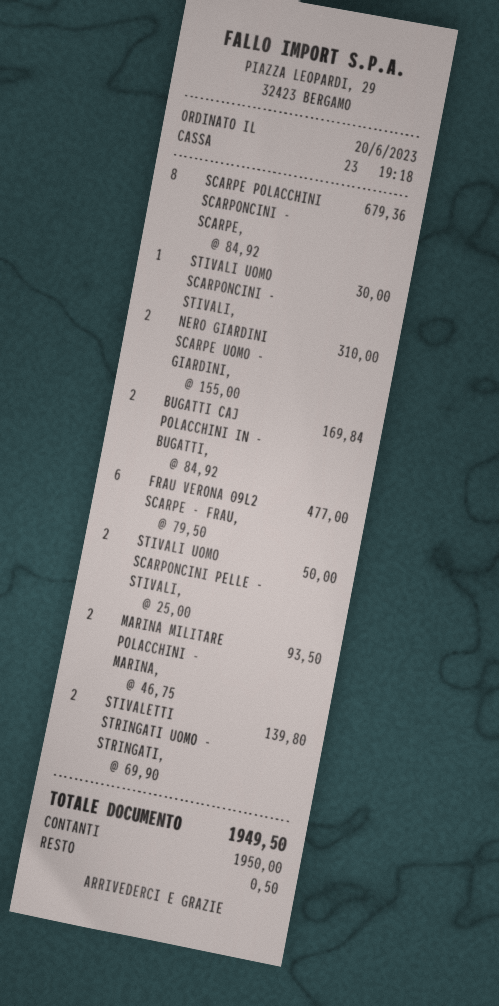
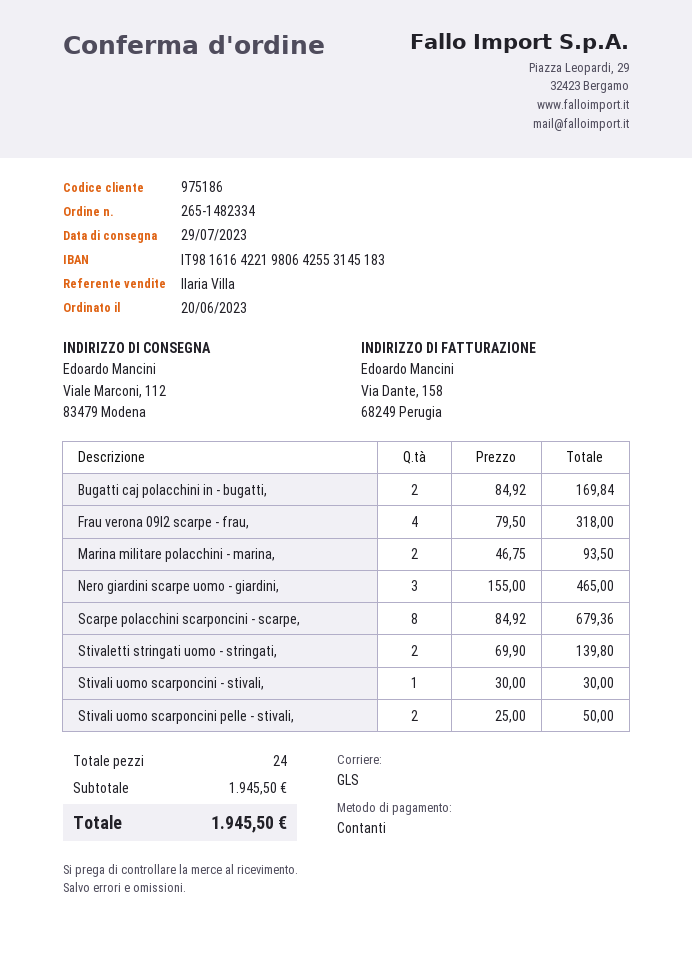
NERO GIARDINI SCARPE UOMO - GIARDINI,: 2 x 155.00 = 310.00 -> 3 x 155.00 = 465.00
FRAU VERONA 09L2 SCARPE - FRAU,: 6 x 79.50 = 477.00 -> 4 x 79.50 = 318.00
total: 1949.50 -> 1945.50

